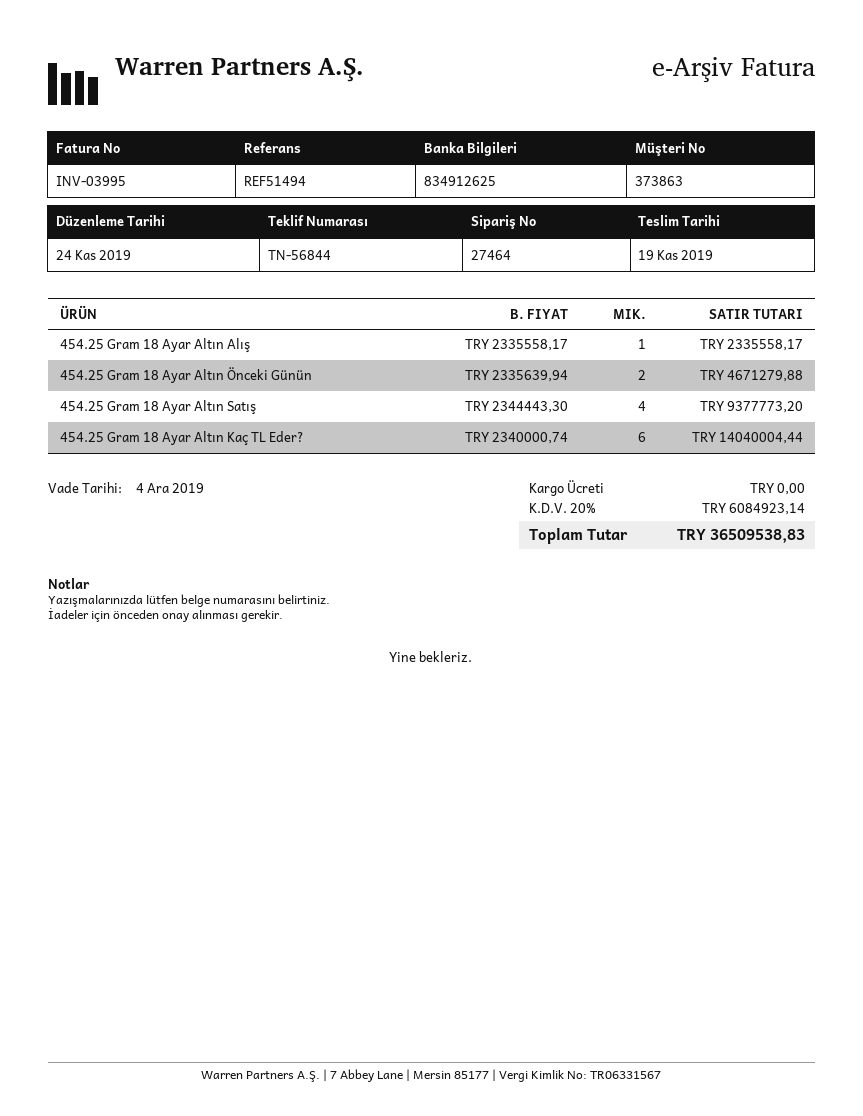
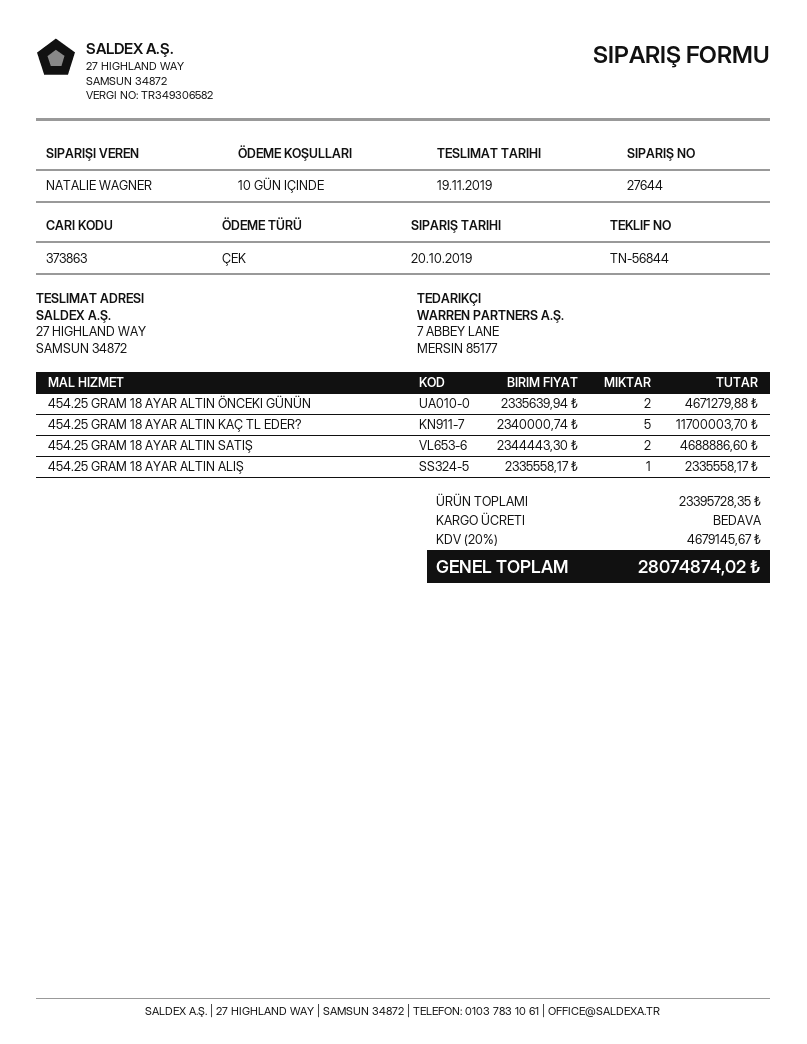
order number: 27464 -> 27644
454.25 Gram 18 Ayar Altın Satış: 4 x 2344443.30 = 9377773.20 -> 2 x 2344443.30 = 4688886.60
454.25 Gram 18 Ayar Altın Kaç TL Eder?: 6 x 2340000.74 = 14040004.44 -> 5 x 2340000.74 = 11700003.70
tax: 20% = 6084923.14 -> 20% = 4679145.67
total: 36509538.83 -> 28074874.02

